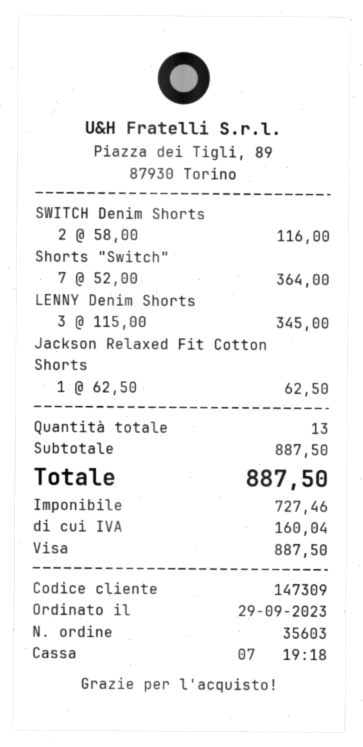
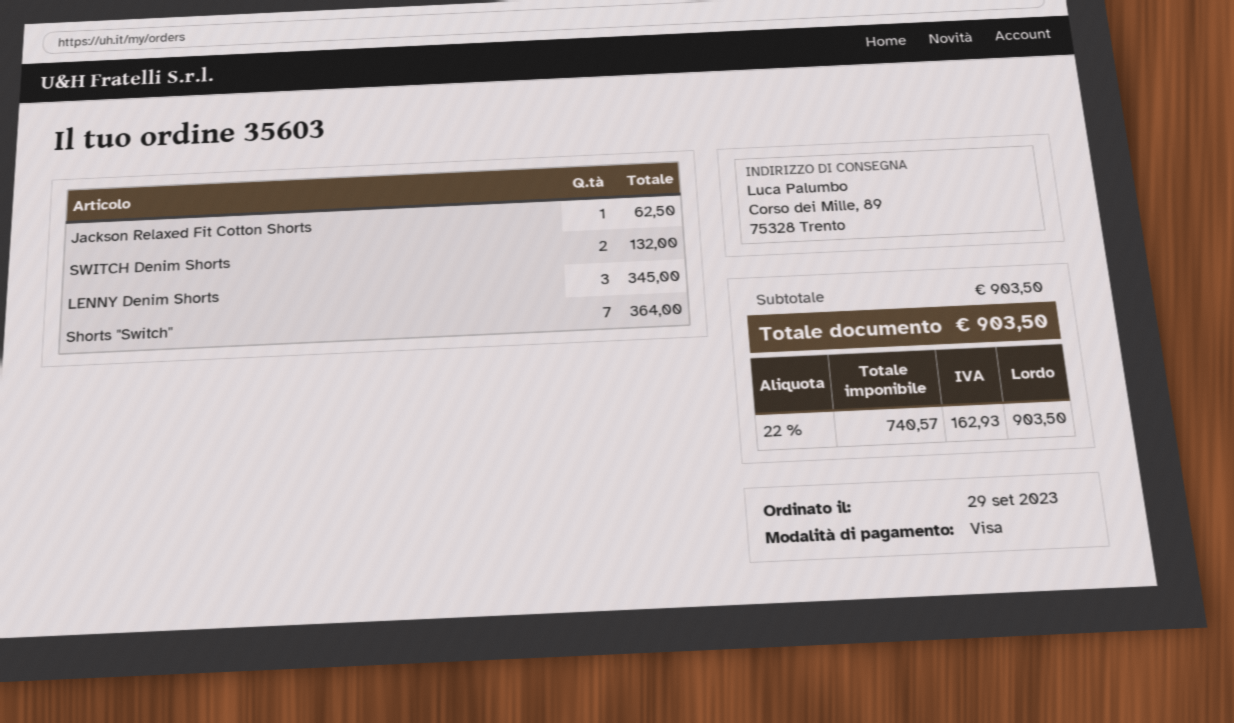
SWITCH Denim Shorts: 2 for 116.00 -> 2 for 132.00
subtotal: 887.50 -> 903.50
net: 727.46 -> 740.57
tax: 160.04 -> 162.93
total: 887.50 -> 903.50

